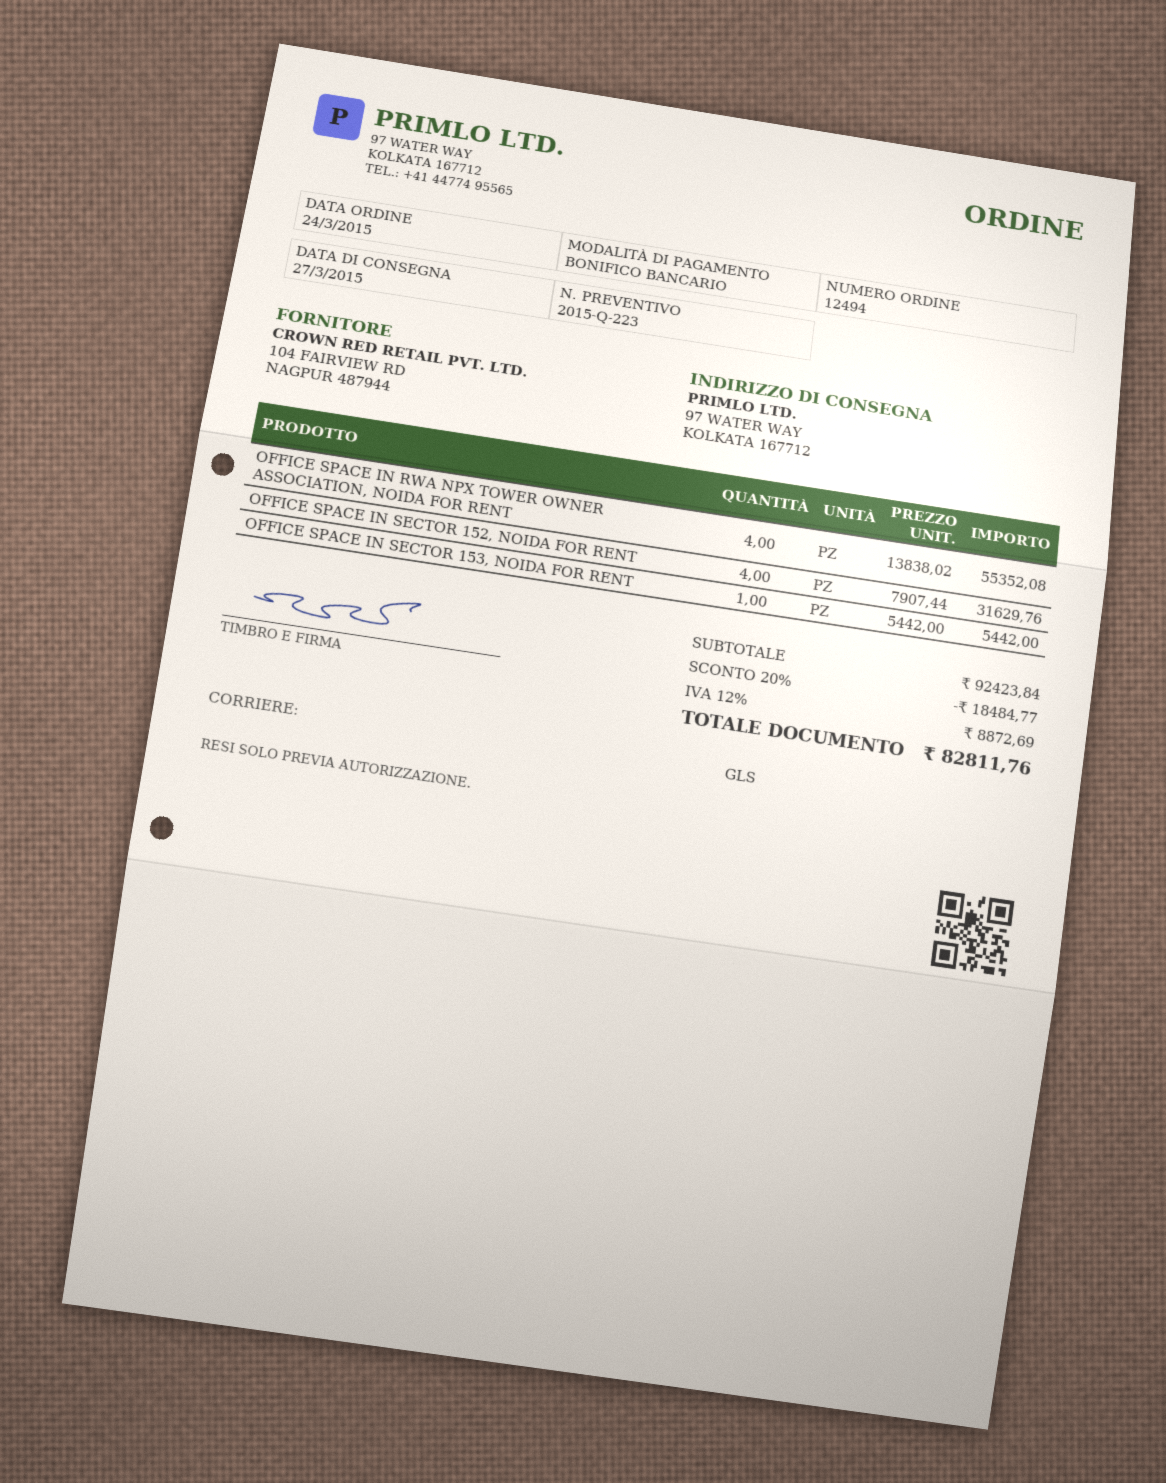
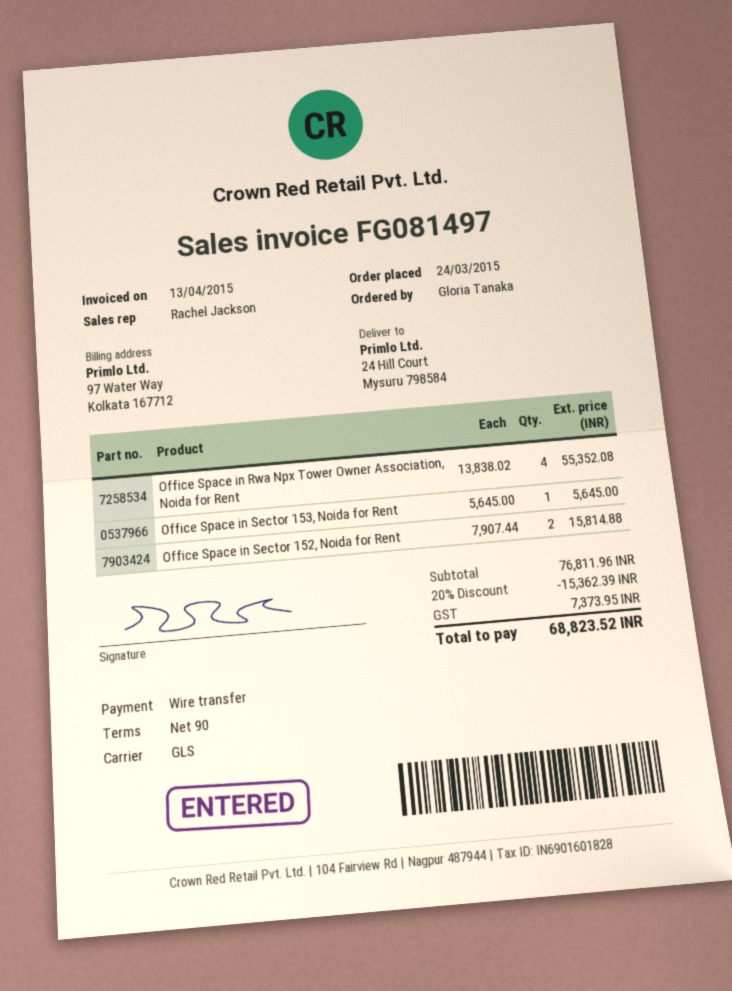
ship to: 97 WATER WAY, KOLKATA 167712 -> 24 Hill Court, Mysuru 798584
OFFICE SPACE IN SECTOR 152, NOIDA FOR RENT: 4 x 7907.44 = 31629.76 -> 2 x 7907.44 = 15814.88
OFFICE SPACE IN SECTOR 153, NOIDA FOR RENT: 1 x 5442.00 = 5442.00 -> 1 x 5645.00 = 5645.00
subtotal: 92423.84 -> 76811.96
discount: 20% = 18484.77 -> 20% = 15362.39
tax: 8872.69 -> 7373.95
total: 82811.76 -> 68823.52

